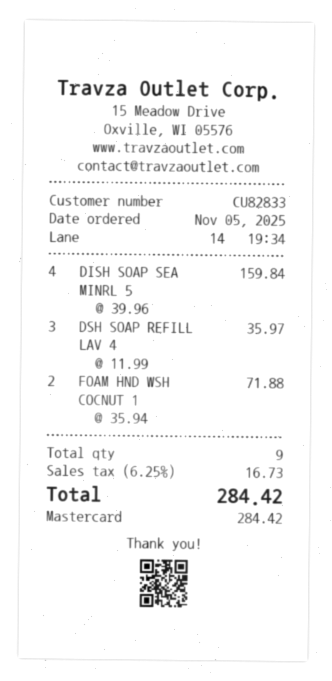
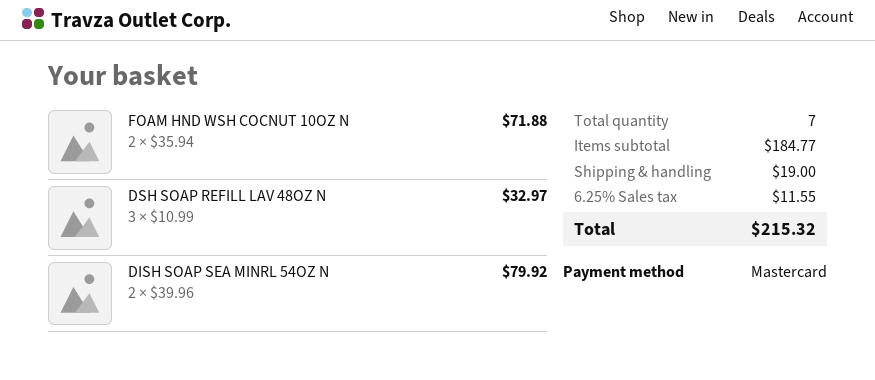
DISH SOAP SEA MINRL 5: 4 x 39.96 = 159.84 -> 2 x 39.96 = 79.92
DSH SOAP REFILL LAV 4: 3 x 11.99 = 35.97 -> 3 x 10.99 = 32.97
total quantity: 9 -> 7
shipping: none -> 19.00
tax: 6.25% = 16.73 -> 6.25% = 11.55
total: 284.42 -> 215.32

